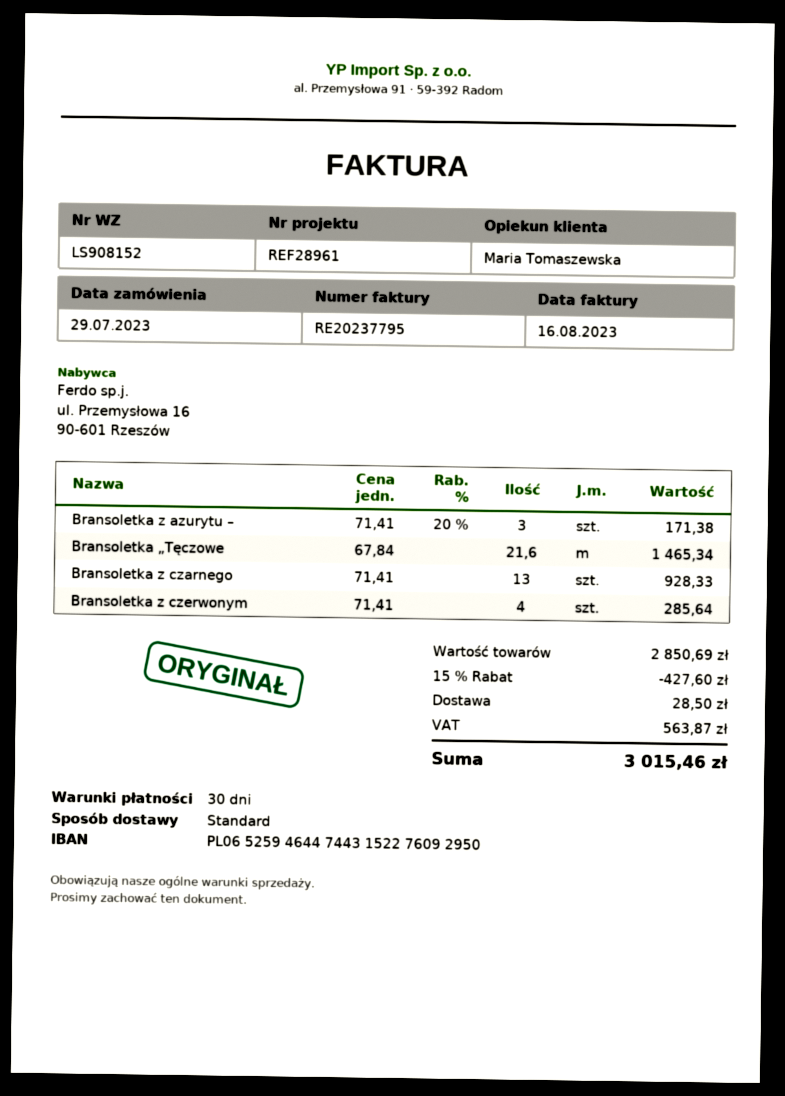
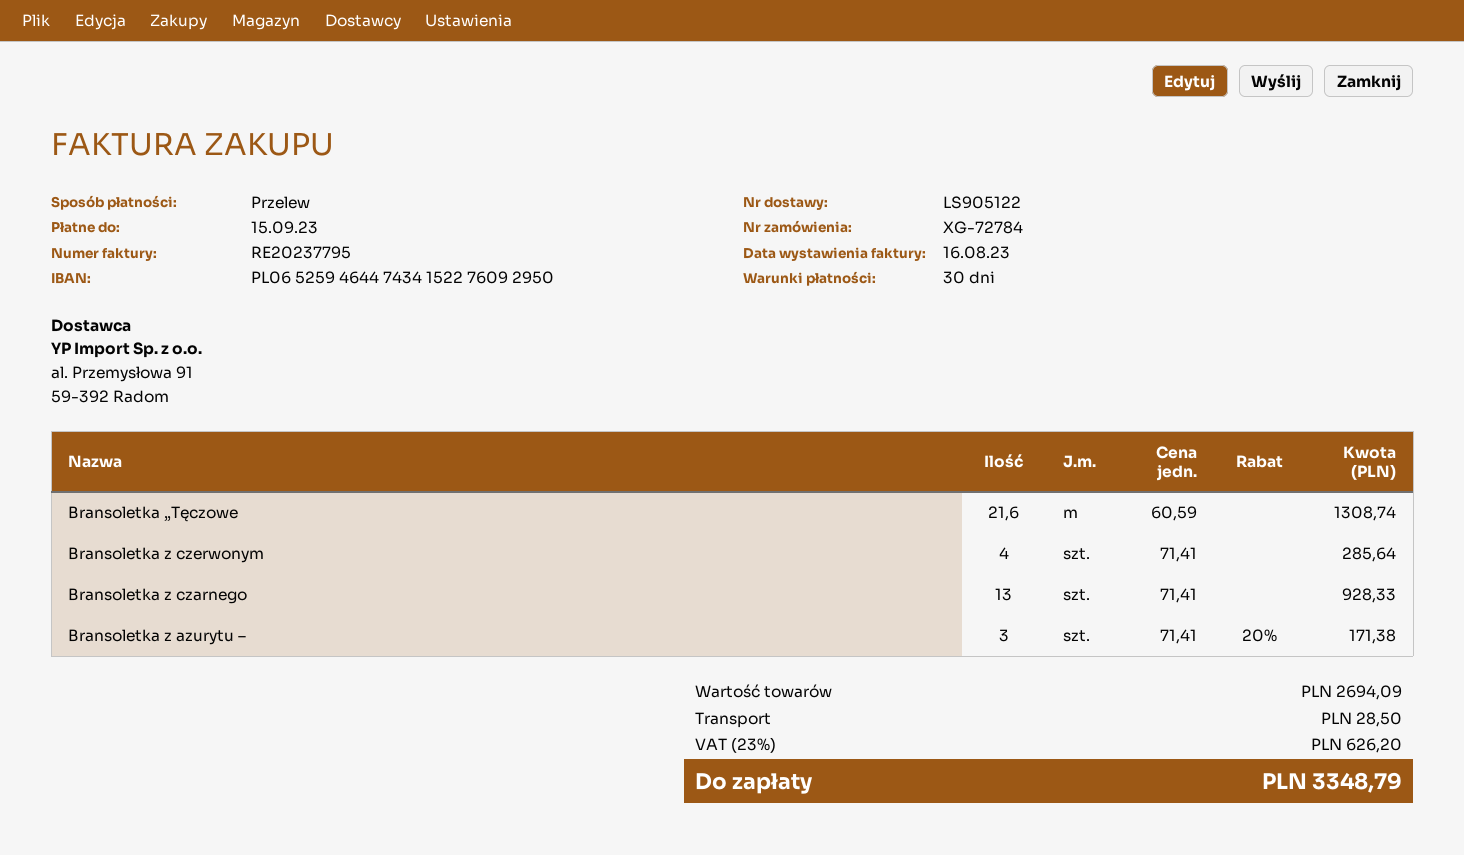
delivery note number: LS908152 -> LS905122
bank account: PL06525946447443152276092950 -> PL06525946447434152276092950
Bransoletka „Tęczowe: 21.6 x 67.84 = 1465.34 -> 21.6 x 60.59 = 1308.74
subtotal: 2850.69 -> 2694.09
discount: 15% = 427.60 -> none
tax: 563.87 -> 626.20
total: 3015.46 -> 3348.79

